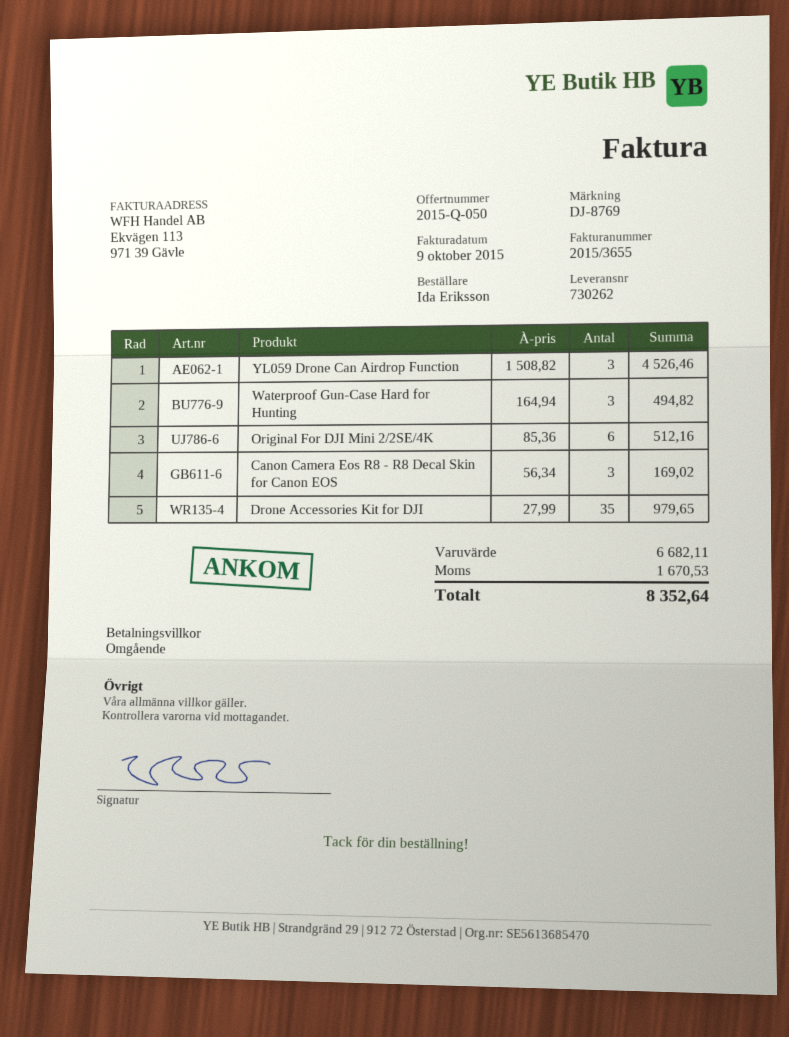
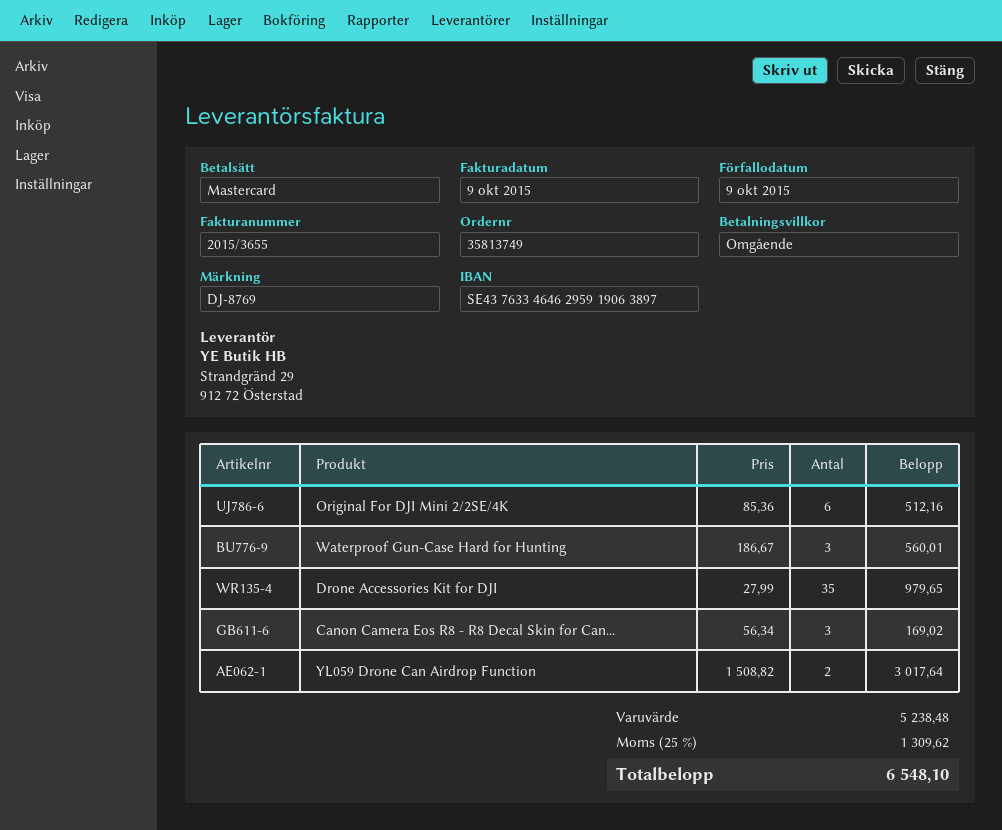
YL059 Drone Can Airdrop Function: 3 x 1508.82 = 4526.46 -> 2 x 1508.82 = 3017.64
Waterproof Gun-Case Hard for Hunting: 3 x 164.94 = 494.82 -> 3 x 186.67 = 560.01
subtotal: 6682.11 -> 5238.48
tax: 1670.53 -> 1309.62
total: 8352.64 -> 6548.10

